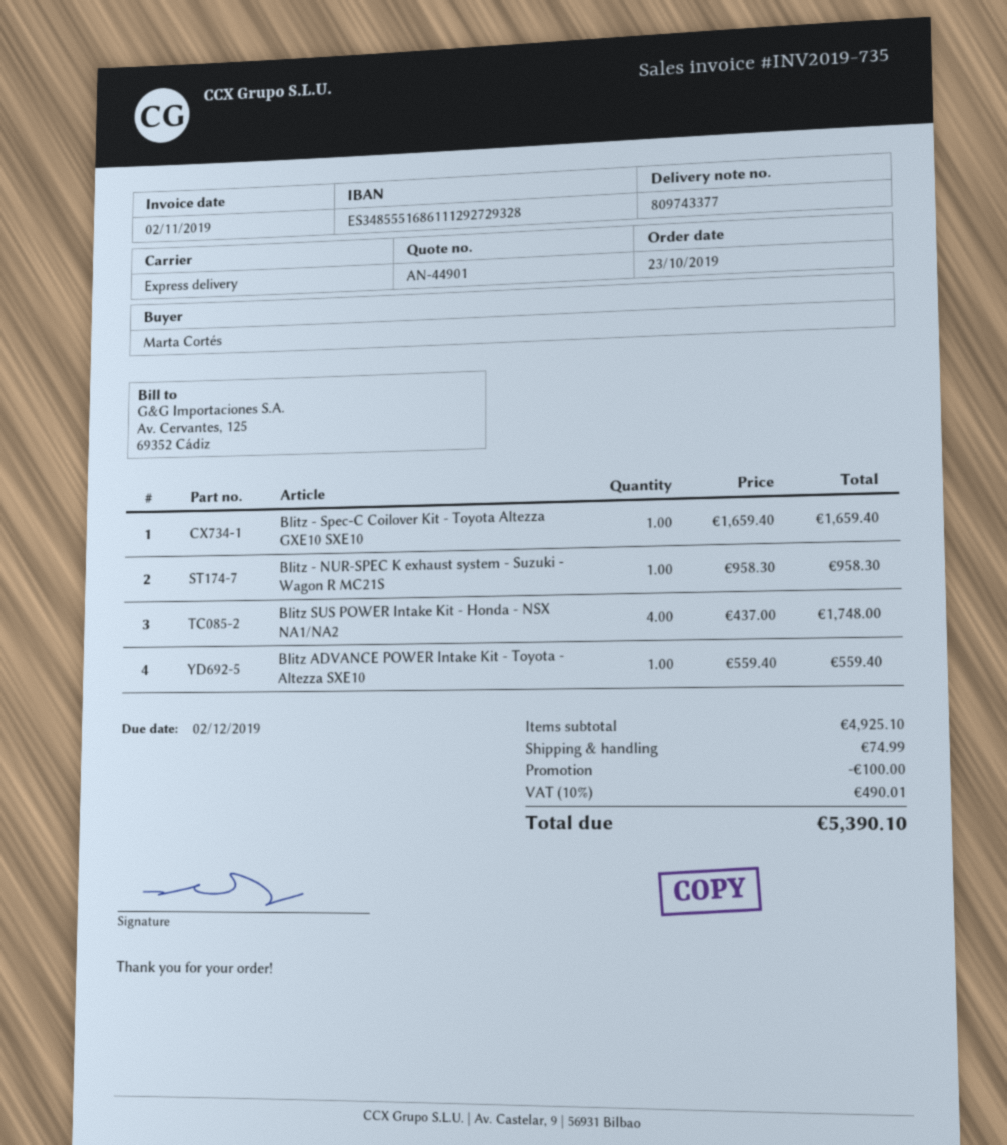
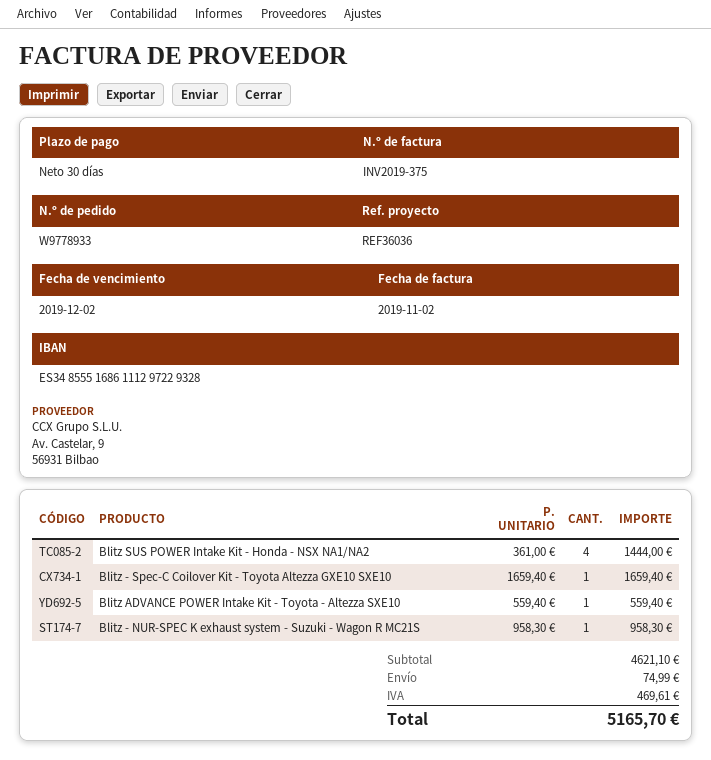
invoice number: INV2019-735 -> INV2019-375
bank account: ES3485551686111292729328 -> ES3485551686111297229328
Blitz SUS POWER Intake Kit - Honda - NSX NA1/NA2: 4 x 437.00 = 1748.00 -> 4 x 361.00 = 1444.00
subtotal: 4925.10 -> 4621.10
discount: 100.00 -> none
tax: 490.01 -> 469.61
total: 5390.10 -> 5165.70

